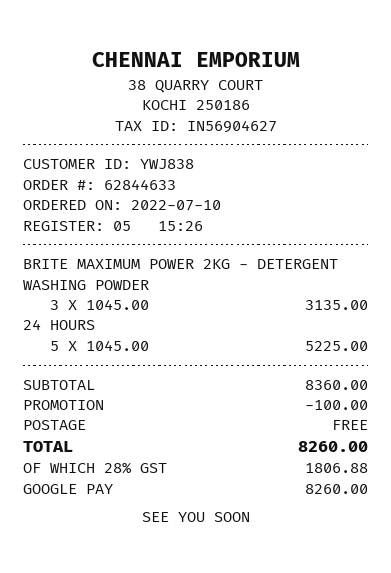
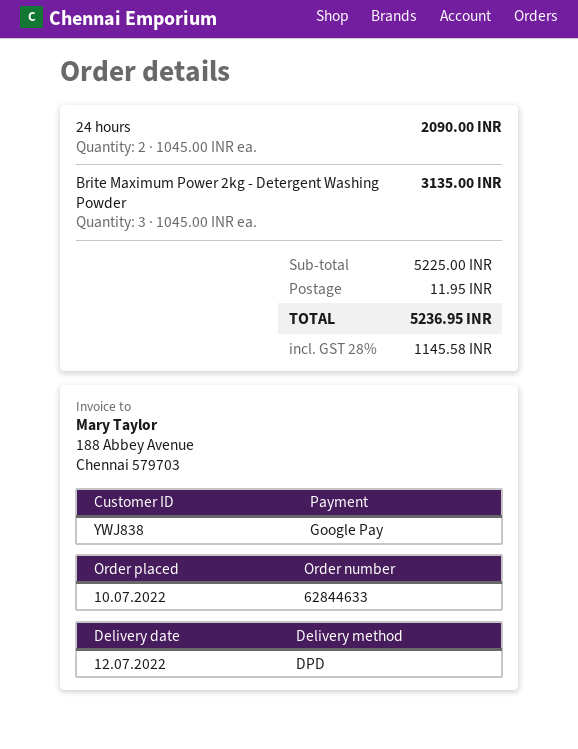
24 HOURS: 5 x 1045.00 = 5225.00 -> 2 x 1045.00 = 2090.00
subtotal: 8360.00 -> 5225.00
discount: 100.00 -> none
shipping: 0.00 -> 11.95
tax: 28% = 1806.88 -> 28% = 1145.58
total: 8260.00 -> 5236.95

